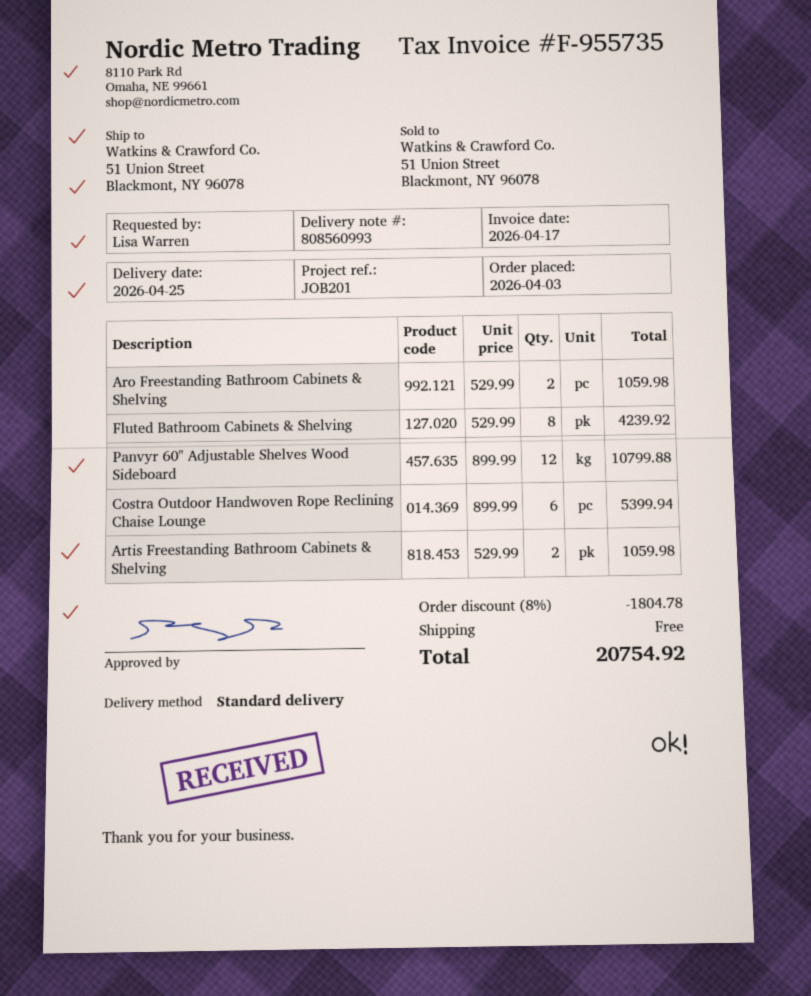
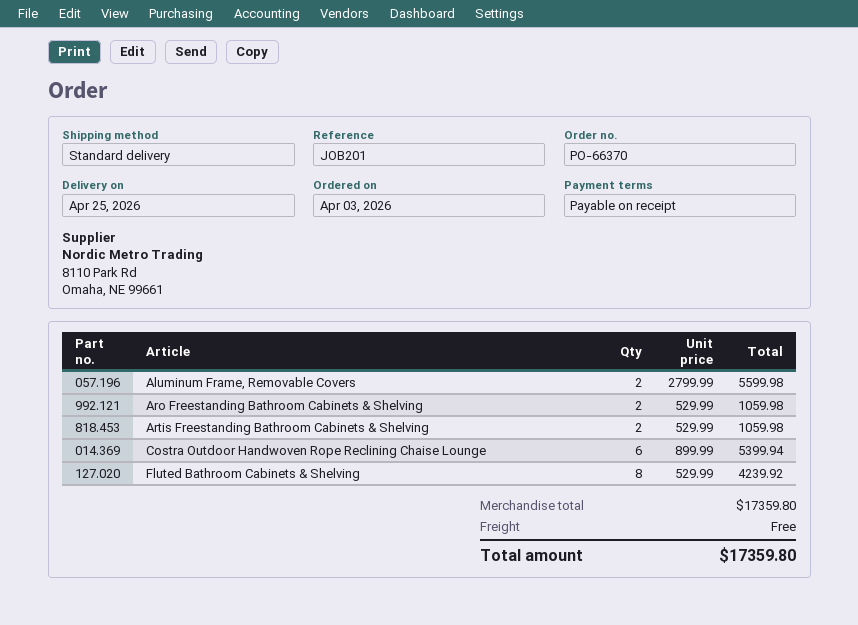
Panvyr 60" Adjustable Shelves Wood Sideboard: 12 x 899.99 = 10799.88 -> none
Aluminum Frame, Removable Covers: none -> 2 x 2799.99 = 5599.98
discount: 8% = 1804.78 -> none
total: 20754.92 -> 17359.80

